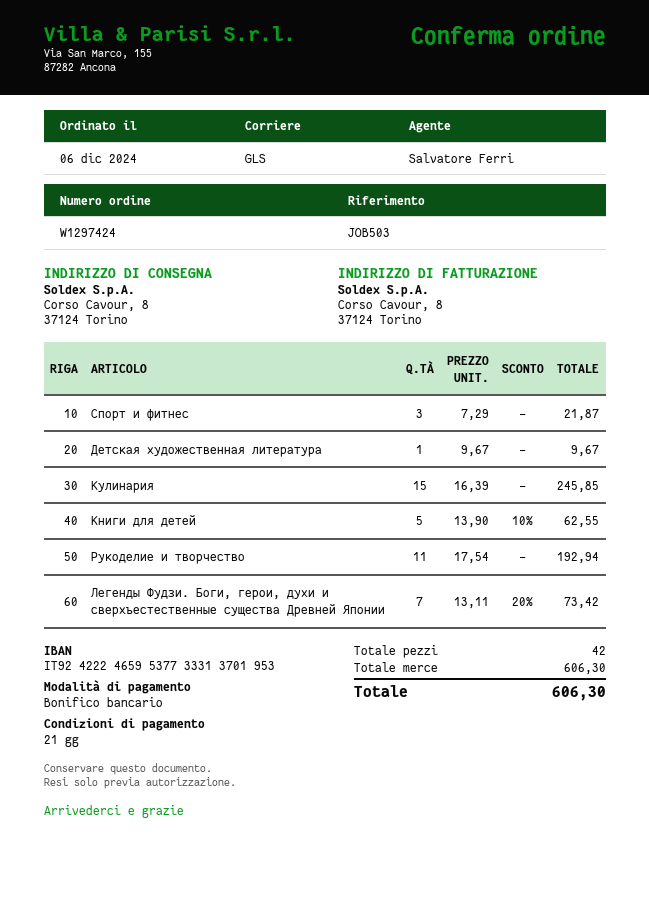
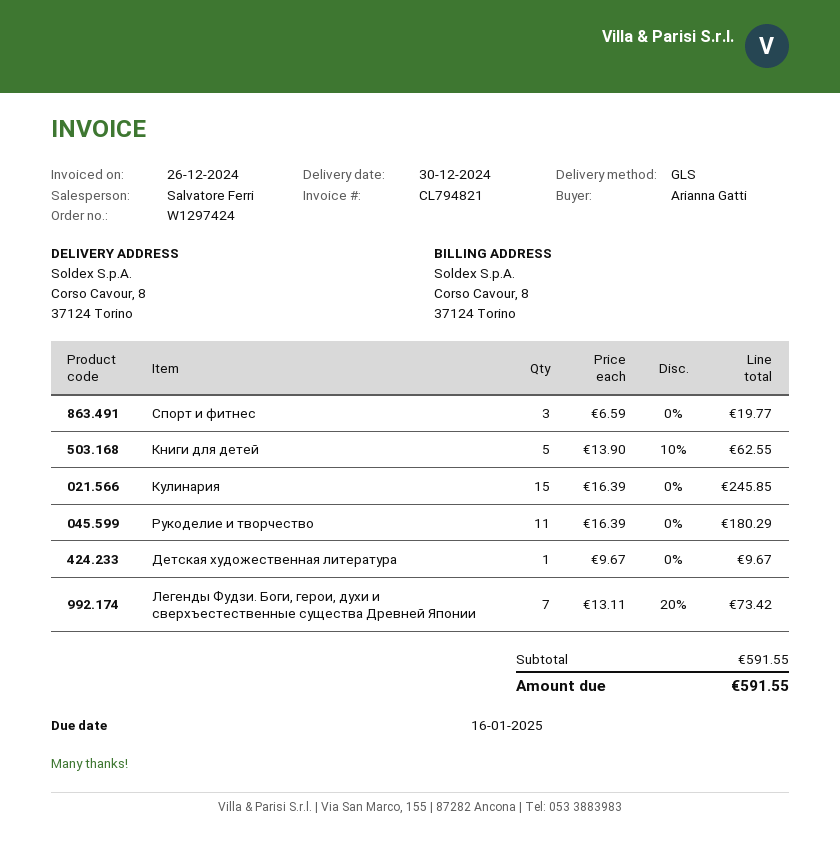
Спорт и фитнес: 3 x 7.29 = 21.87 -> 3 x 6.59 = 19.77
Рукоделие и творчество: 11 x 17.54 = 192.94 -> 11 x 16.39 = 180.29
subtotal: 606.30 -> 591.55
total: 606.30 -> 591.55

